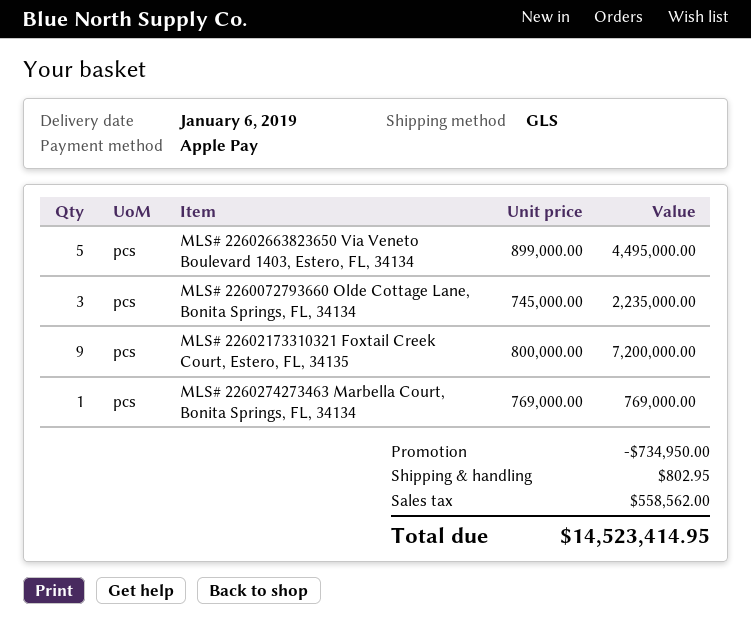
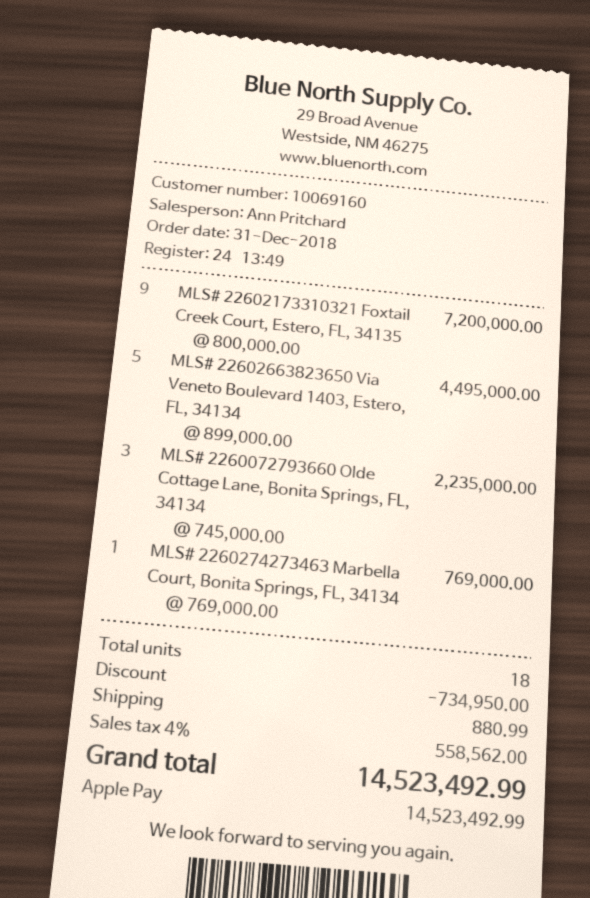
shipping: 802.95 -> 880.99
total: 14523414.95 -> 14523492.99

